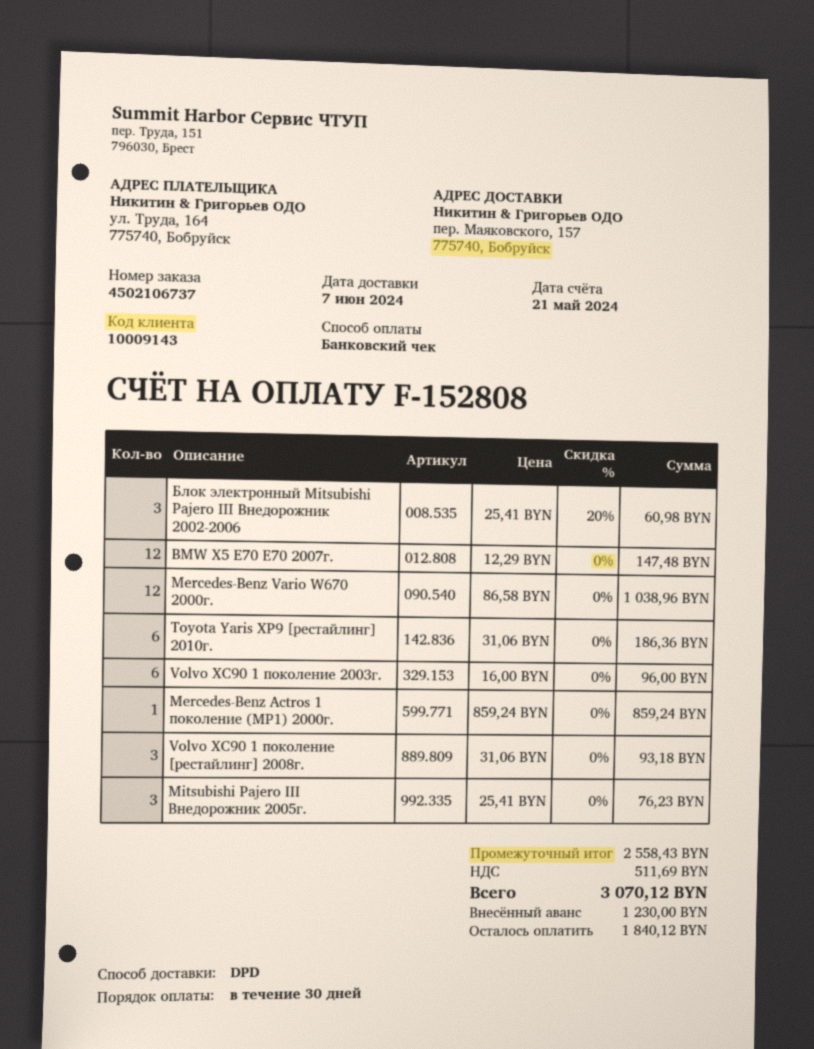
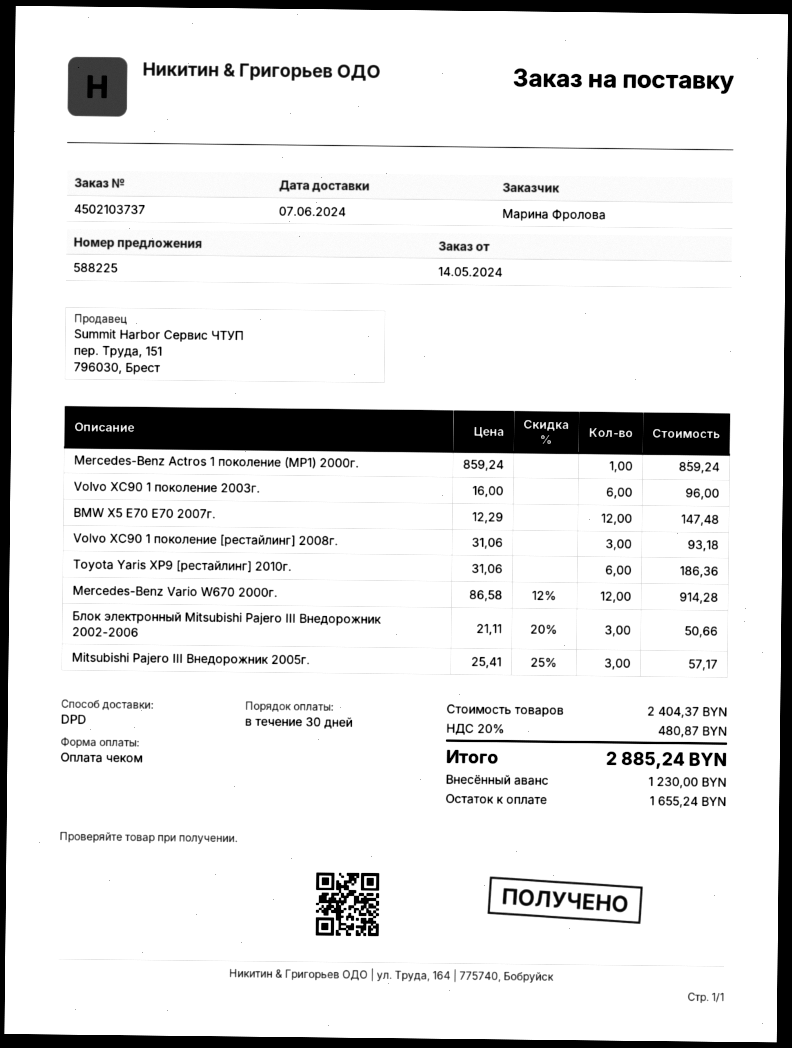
order number: 4502106737 -> 4502103737
Блок электронный Mitsubishi Pajero III Внедорожник 2002-2006: 3 x 25.41 - 20% = 60.98 -> 3 x 21.11 - 20% = 50.66
Mercedes-Benz Vario W670 2000г.: 12 x 86.58 = 1038.96 -> 12 x 86.58 - 12% = 914.28
Mitsubishi Pajero III Внедорожник 2005г.: 3 x 25.41 = 76.23 -> 3 x 25.41 - 25% = 57.17
subtotal: 2558.43 -> 2404.37
tax: 511.69 -> 480.87
total: 3070.12 -> 2885.24
balance: 1840.12 -> 1655.24

